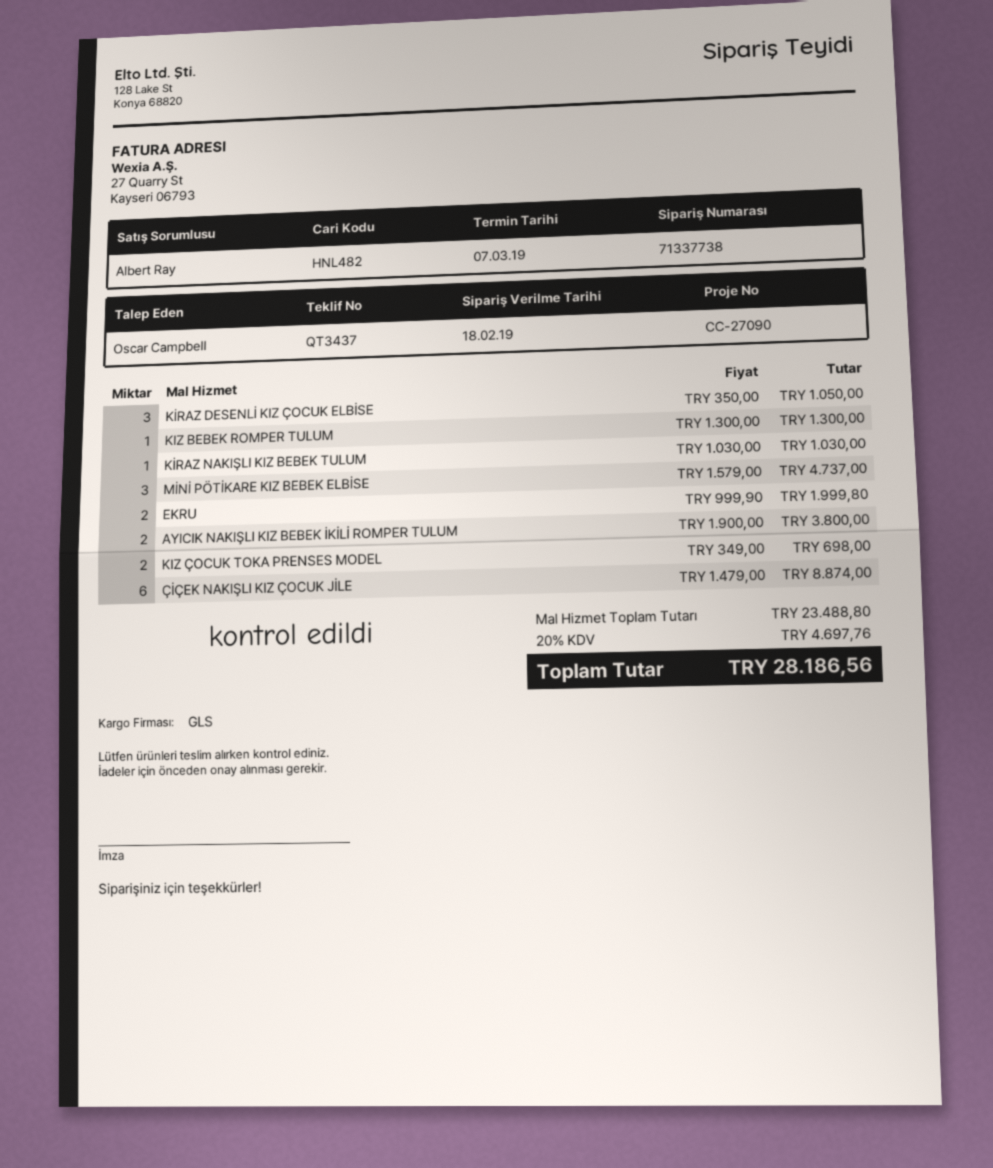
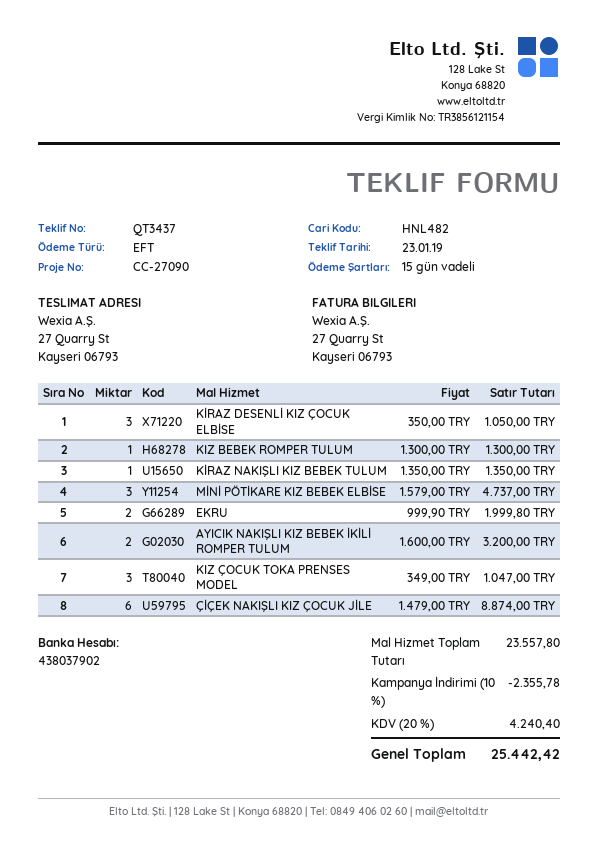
KİRAZ NAKIŞLI KIZ BEBEK TULUM: 1 x 1030.00 = 1030.00 -> 1 x 1350.00 = 1350.00
AYICIK NAKIŞLI KIZ BEBEK İKİLİ ROMPER TULUM: 2 x 1900.00 = 3800.00 -> 2 x 1600.00 = 3200.00
KIZ ÇOCUK TOKA PRENSES MODEL: 2 x 349.00 = 698.00 -> 3 x 349.00 = 1047.00
subtotal: 23488.80 -> 23557.80
discount: none -> 10% = 2355.78
tax: 20% = 4697.76 -> 20% = 4240.40
total: 28186.56 -> 25442.42

